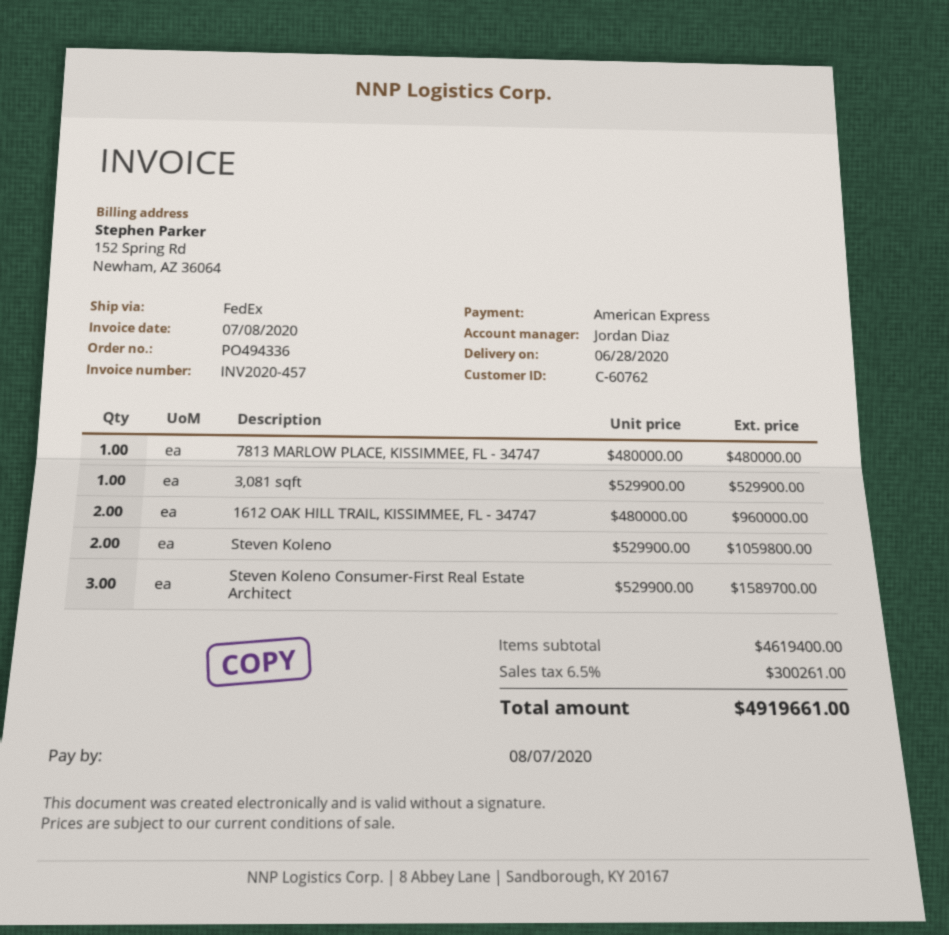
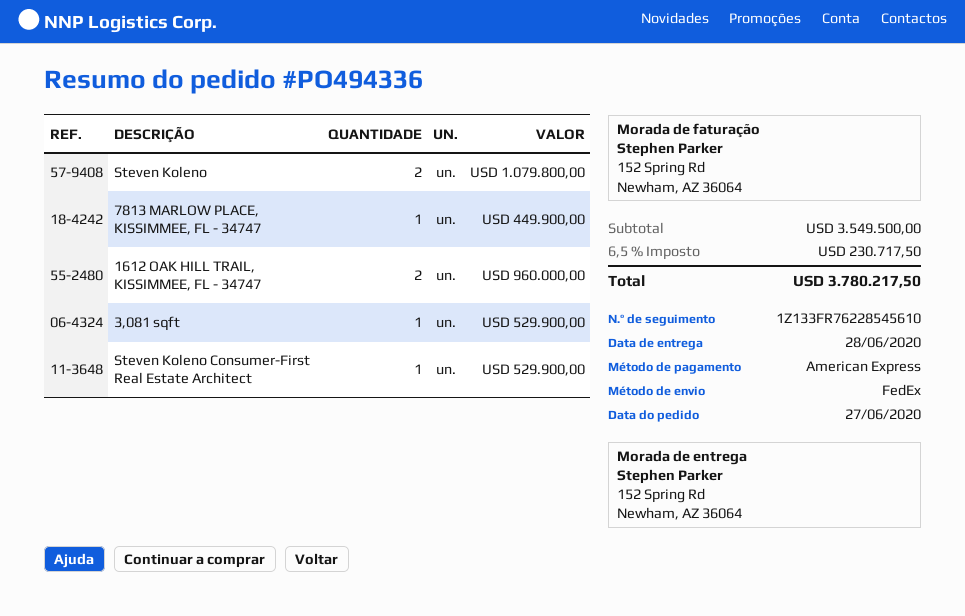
7813 MARLOW PLACE, KISSIMMEE, FL - 34747: 1 for 480000.00 -> 1 for 449900.00
Steven Koleno: 2 for 1059800.00 -> 2 for 1079800.00
Steven Koleno Consumer-First Real Estate Architect: 3 for 1589700.00 -> 1 for 529900.00
subtotal: 4619400.00 -> 3549500.00
tax: 6.5% = 300261.00 -> 6.5% = 230717.50
total: 4919661.00 -> 3780217.50

